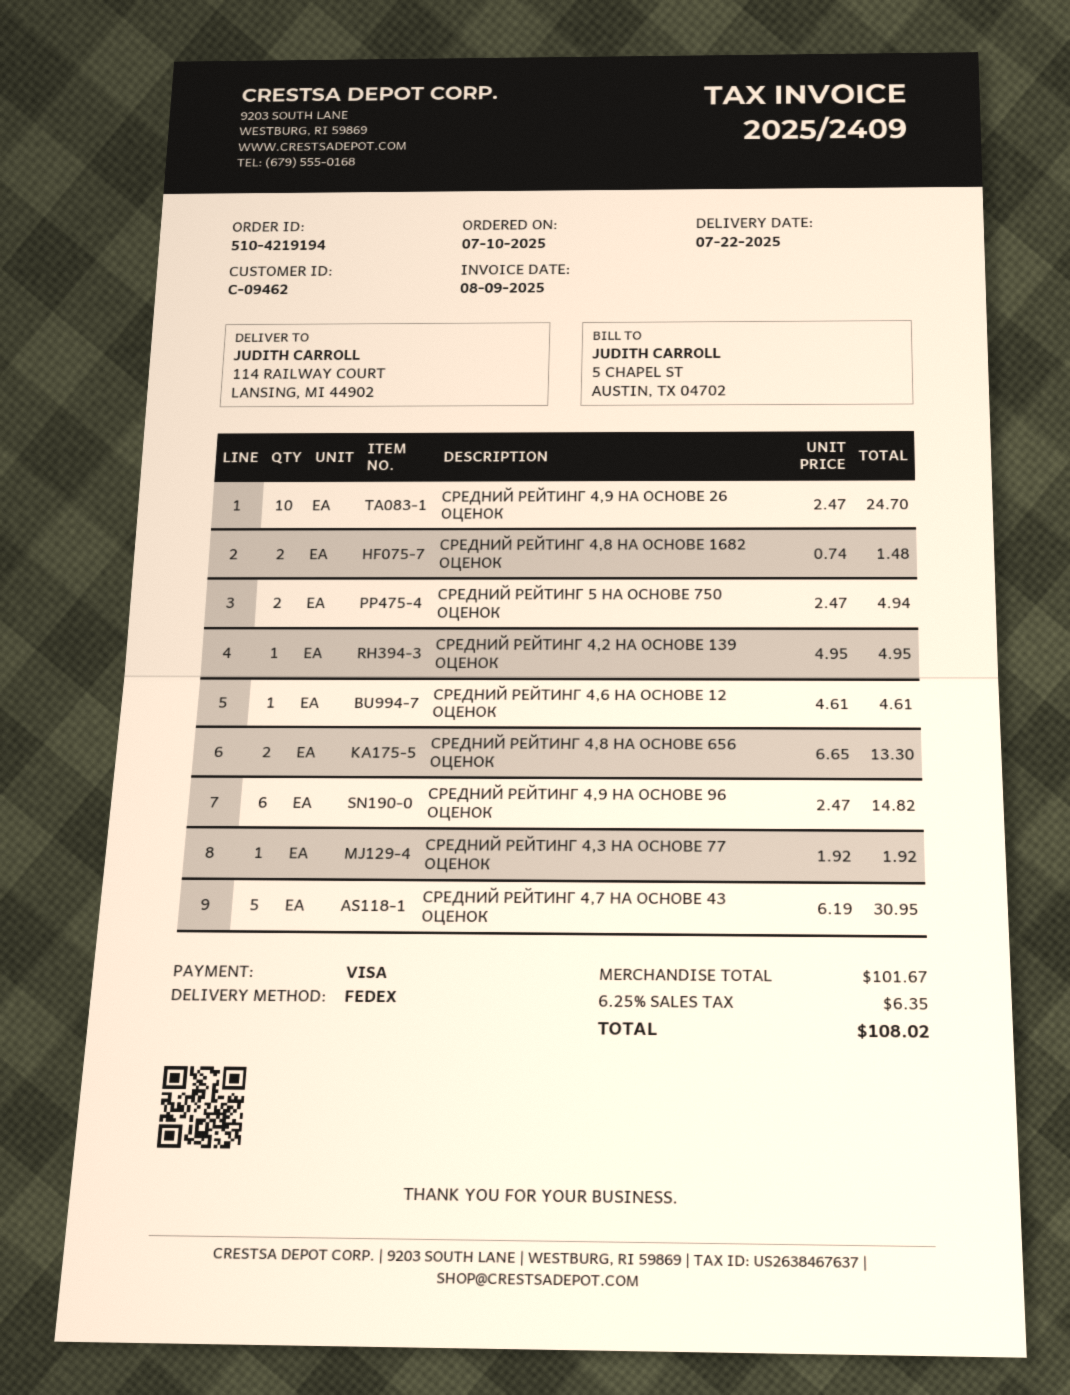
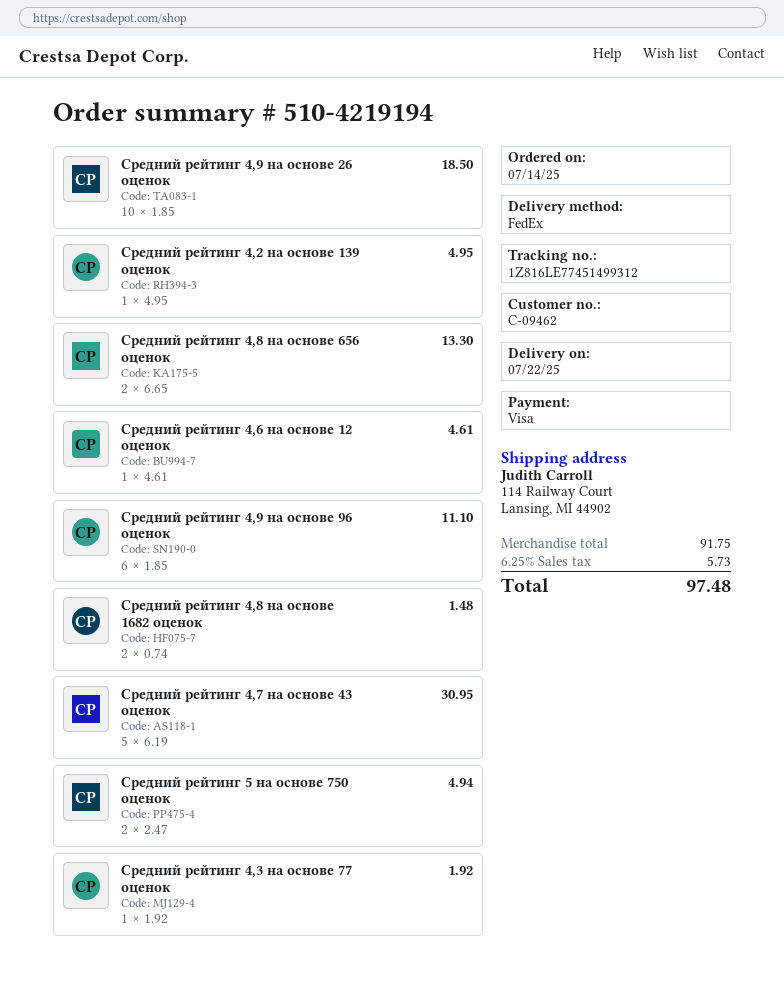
order date: 2025-07-10 -> 2025-07-14
СРЕДНИЙ РЕЙТИНГ 4,9 НА ОСНОВЕ 26 ОЦЕНОК: 10 x 2.47 = 24.70 -> 10 x 1.85 = 18.50
СРЕДНИЙ РЕЙТИНГ 4,9 НА ОСНОВЕ 96 ОЦЕНОК: 6 x 2.47 = 14.82 -> 6 x 1.85 = 11.10
subtotal: 101.67 -> 91.75
tax: 6.25% = 6.35 -> 6.25% = 5.73
total: 108.02 -> 97.48

